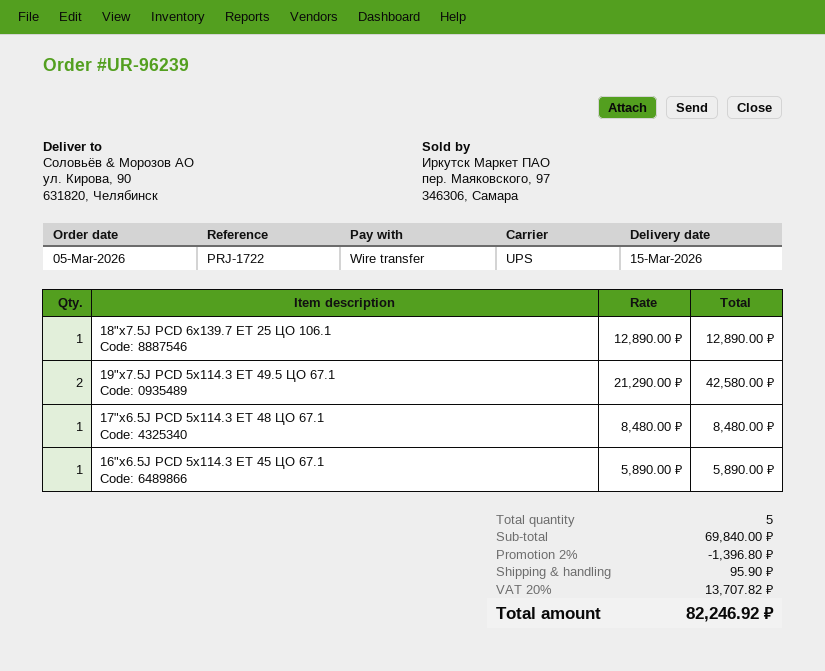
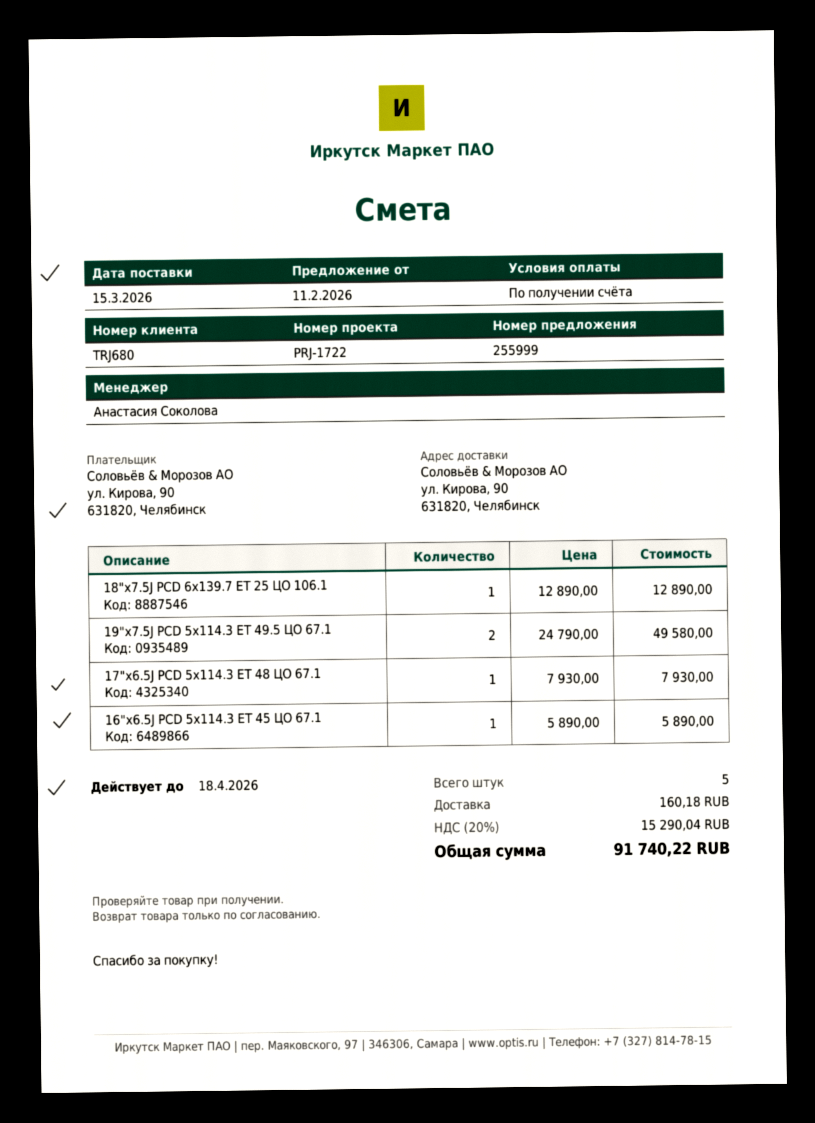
19"x7.5J PCD 5x114.3 ЕТ 49.5 ЦО 67.1: 2 x 21290.00 = 42580.00 -> 2 x 24790.00 = 49580.00
17"x6.5J PCD 5x114.3 ЕТ 48 ЦО 67.1: 1 x 8480.00 = 8480.00 -> 1 x 7930.00 = 7930.00
discount: 2% = 1396.80 -> none
shipping: 95.90 -> 160.18
tax: 20% = 13707.82 -> 20% = 15290.04
total: 82246.92 -> 91740.22

